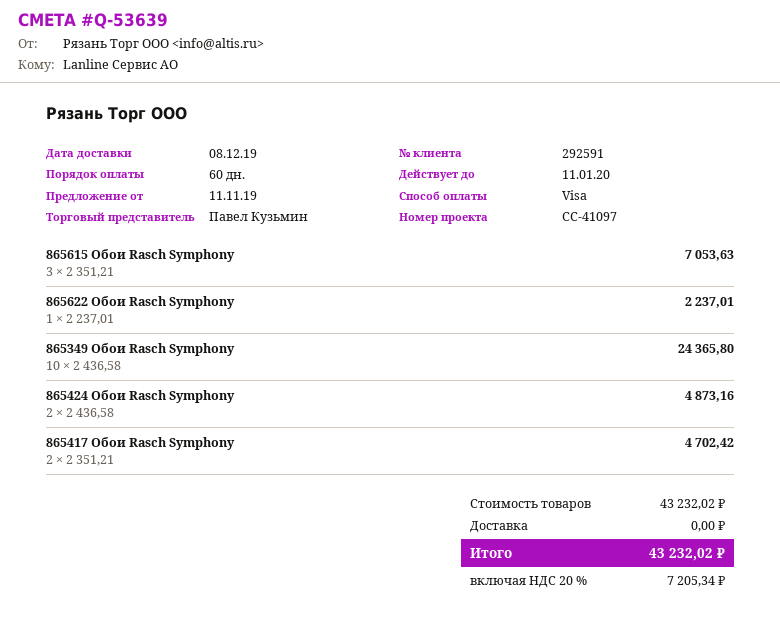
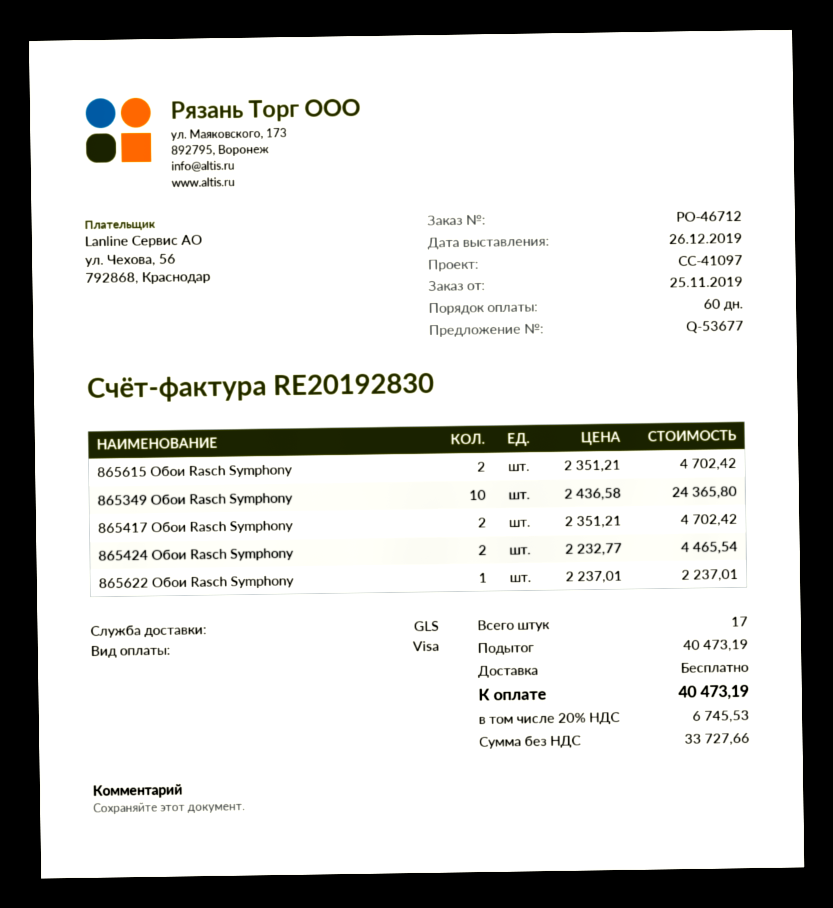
quote number: Q-53639 -> Q-53677
865615 Обои Rasch Symphony: 3 x 2351.21 = 7053.63 -> 2 x 2351.21 = 4702.42
865424 Обои Rasch Symphony: 2 x 2436.58 = 4873.16 -> 2 x 2232.77 = 4465.54
subtotal: 43232.02 -> 40473.19
tax: 20% = 7205.34 -> 20% = 6745.53
total: 43232.02 -> 40473.19

